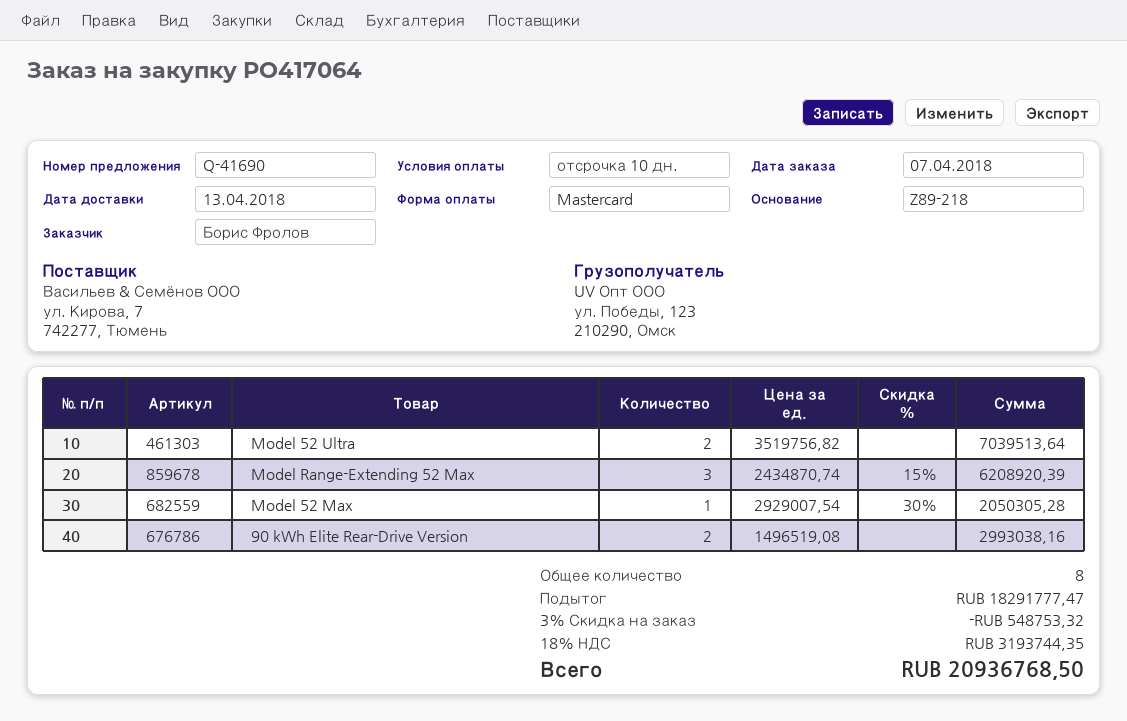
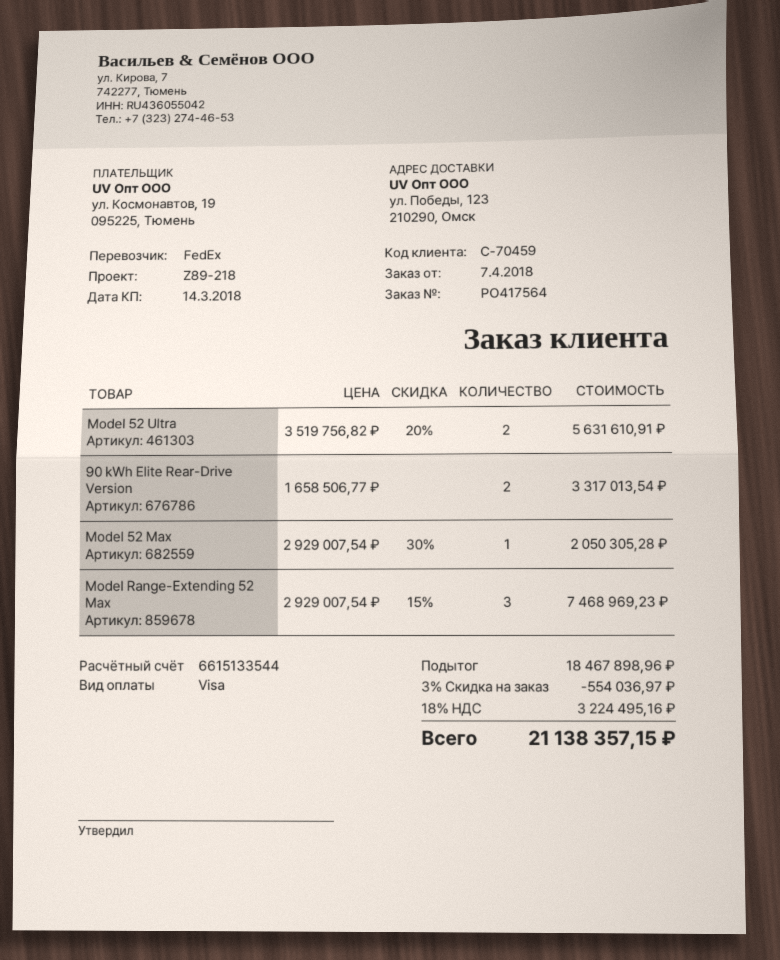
order number: PO417064 -> PO417564
payment method: Mastercard -> Visa
Model 52 Ultra: 2 x 3519756.82 = 7039513.64 -> 2 x 3519756.82 - 20% = 5631610.91
Model Range-Extending 52 Max: 3 x 2434870.74 - 15% = 6208920.39 -> 3 x 2929007.54 - 15% = 7468969.23
90 kWh Elite Rear-Drive Version: 2 x 1496519.08 = 2993038.16 -> 2 x 1658506.77 = 3317013.54
subtotal: 18291777.47 -> 18467898.96
discount: 3% = 548753.32 -> 3% = 554036.97
tax: 18% = 3193744.35 -> 18% = 3224495.16
total: 20936768.50 -> 21138357.15

